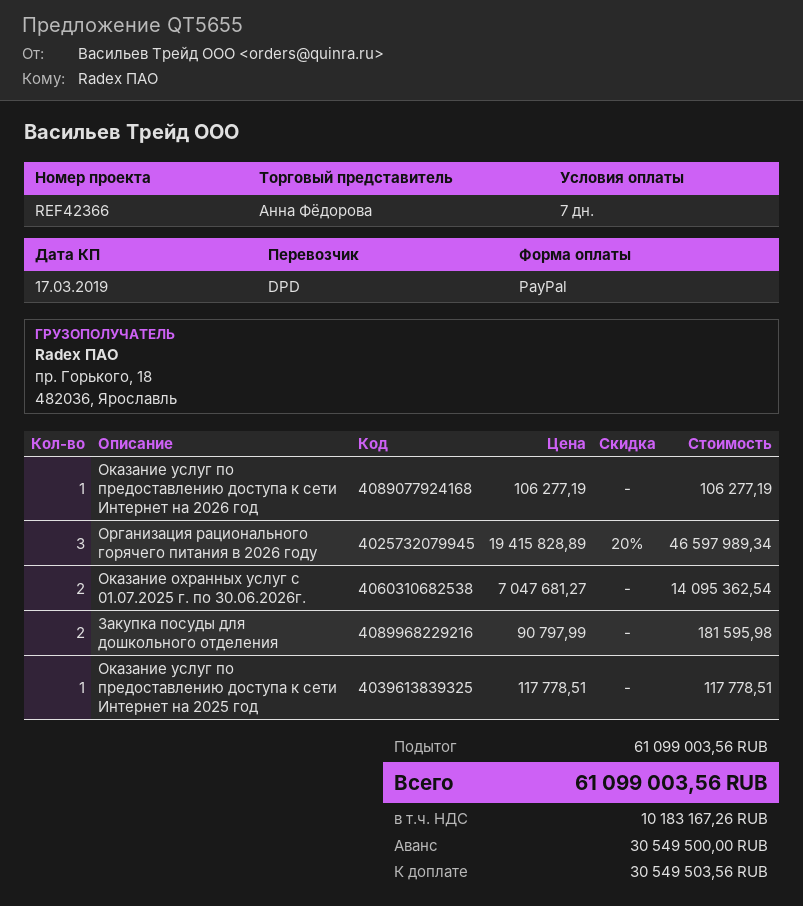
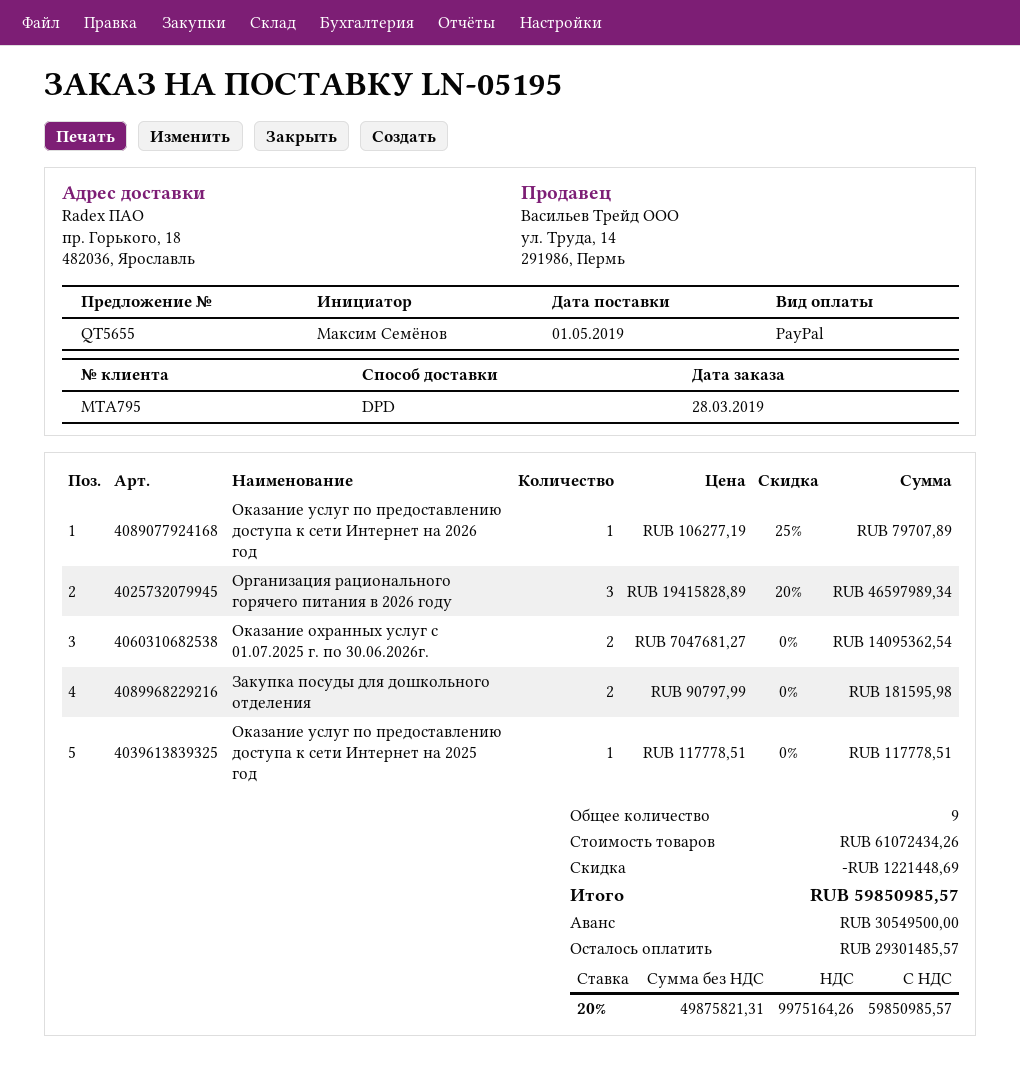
Оказание услуг по предоставлению доступа к сети Интернет на 2026 год: 1 x 106277.19 = 106277.19 -> 1 x 106277.19 - 25% = 79707.89
subtotal: 61099003.56 -> 61072434.26
discount: none -> 1221448.69
tax: 10183167.26 -> 9975164.26
total: 61099003.56 -> 59850985.57
balance: 30549503.56 -> 29301485.57

